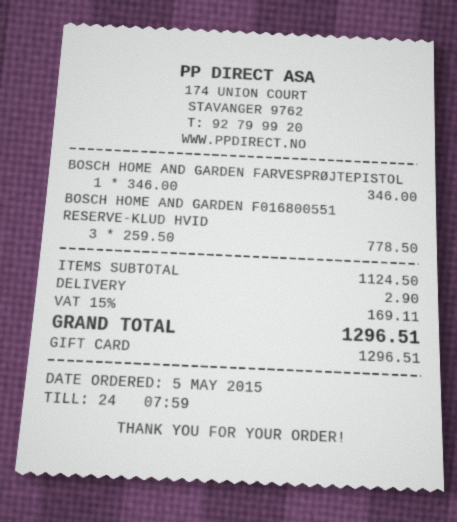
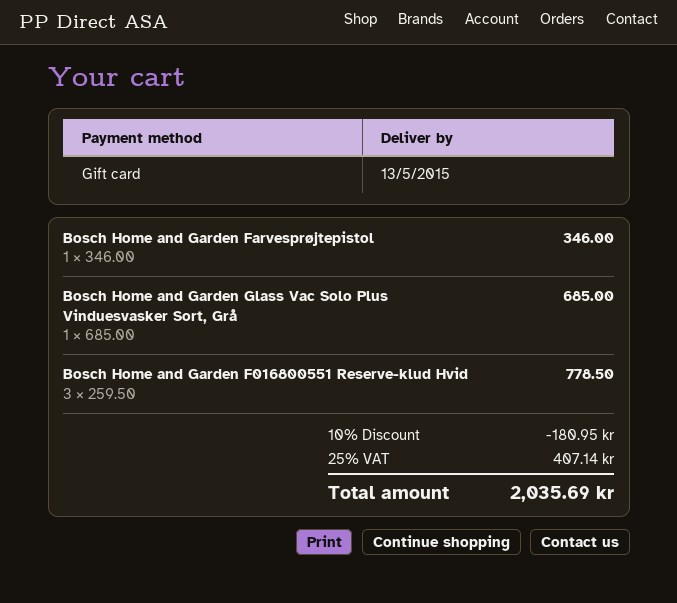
Bosch Home and Garden Glass Vac Solo Plus Vinduesvasker Sort, Grå: none -> 1 x 685.00 = 685.00
discount: none -> 10% = 180.95
shipping: 2.90 -> none
tax: 15% = 169.11 -> 25% = 407.14
total: 1296.51 -> 2035.69

